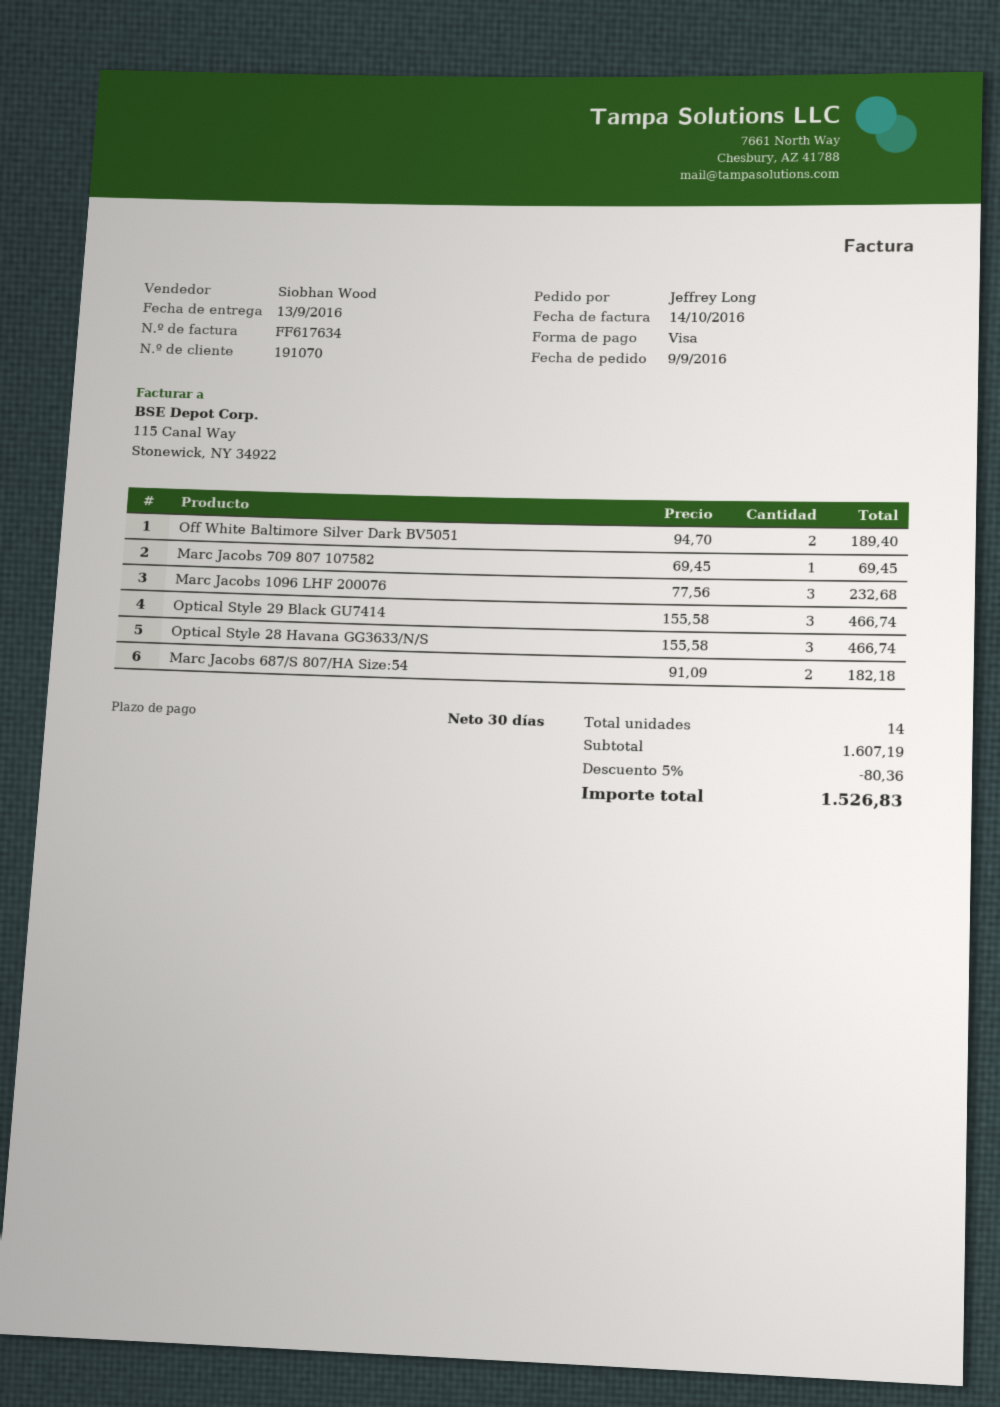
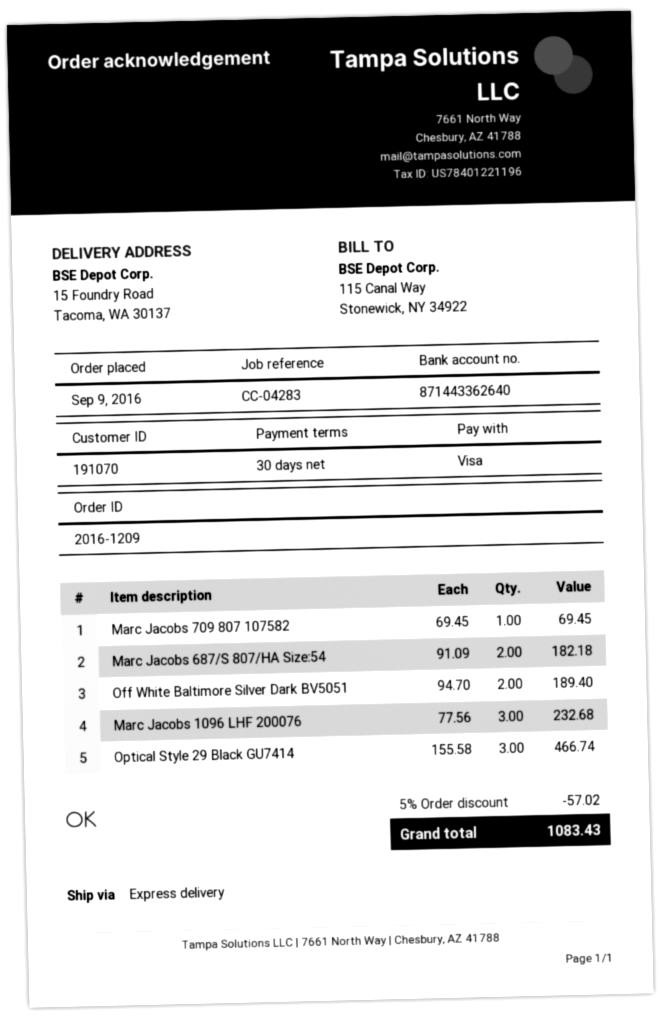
Optical Style 28 Havana GG3633/N/S: 3 x 155.58 = 466.74 -> none
discount: 5% = 80.36 -> 5% = 57.02
total: 1526.83 -> 1083.43

